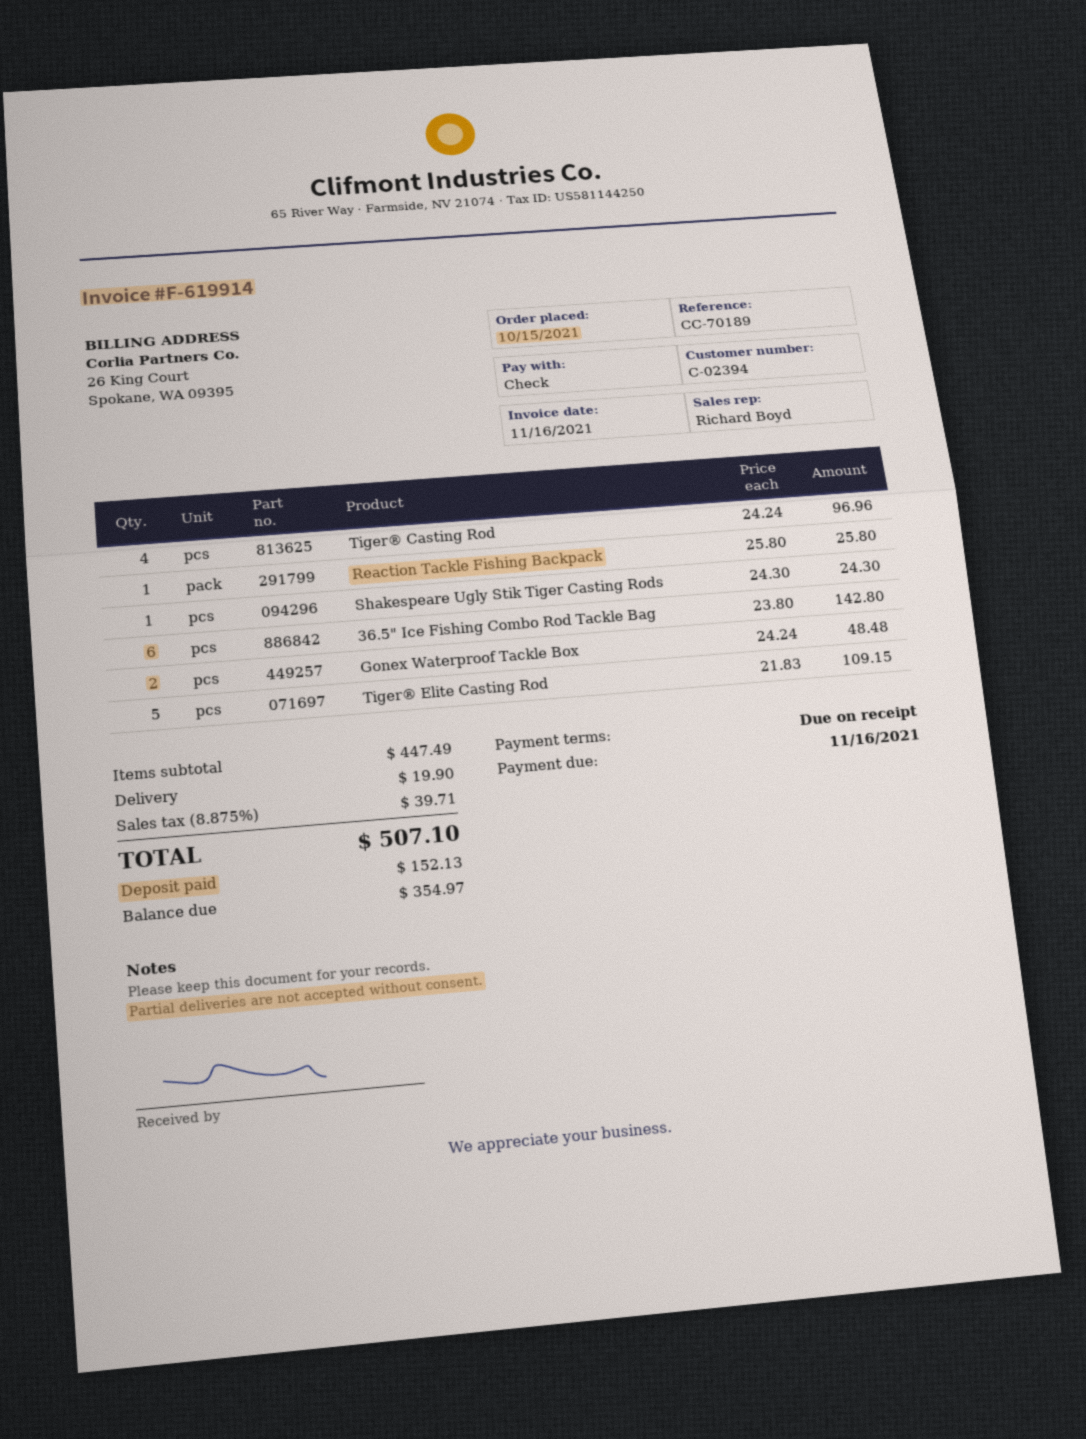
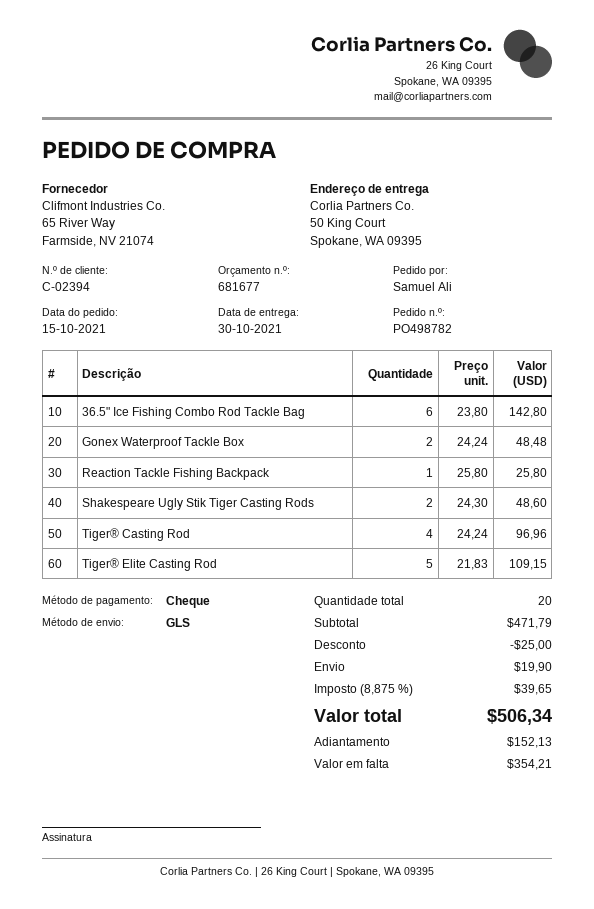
Shakespeare Ugly Stik Tiger Casting Rods: 1 x 24.30 = 24.30 -> 2 x 24.30 = 48.60
subtotal: 447.49 -> 471.79
discount: none -> 25.00
tax: 8.875% = 39.71 -> 8.875% = 39.65
total: 507.10 -> 506.34
balance: 354.97 -> 354.21

